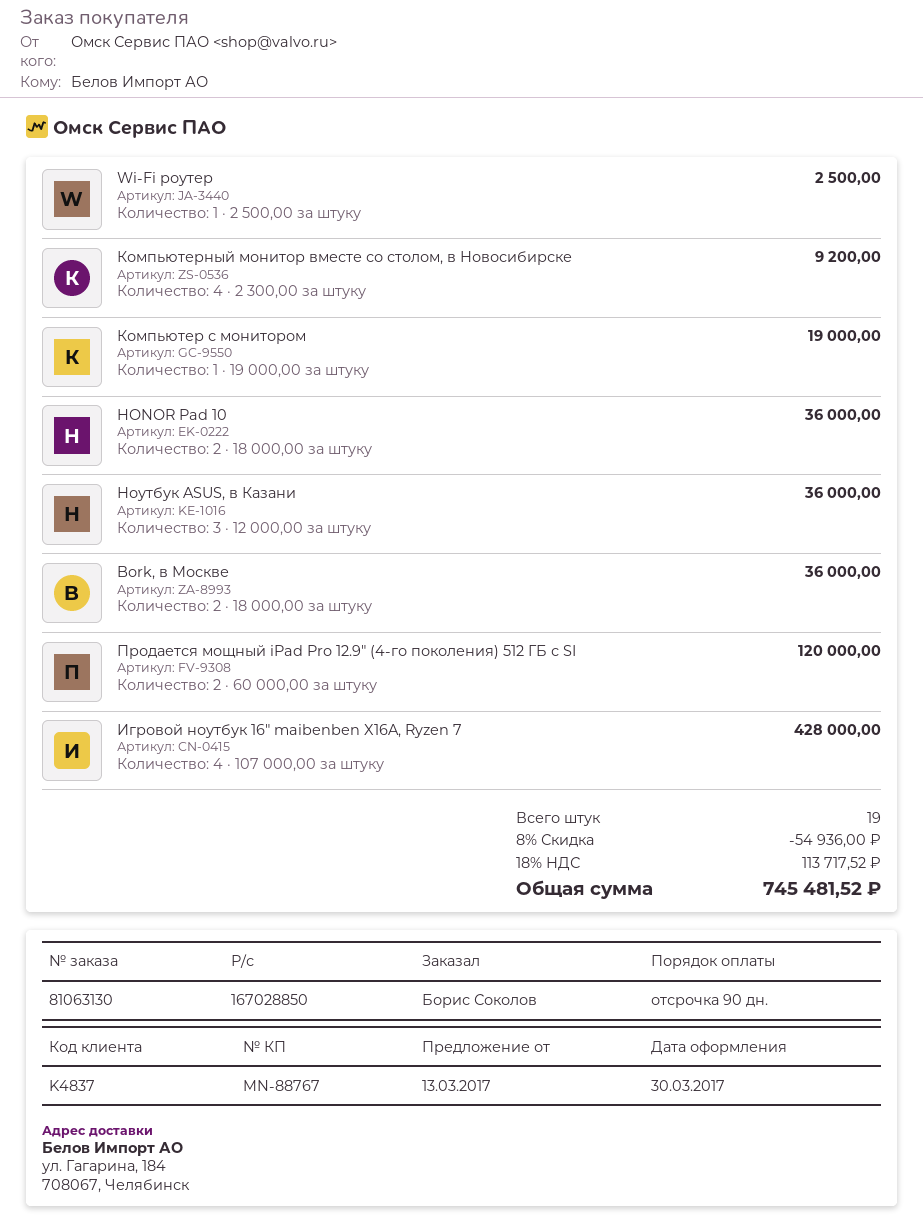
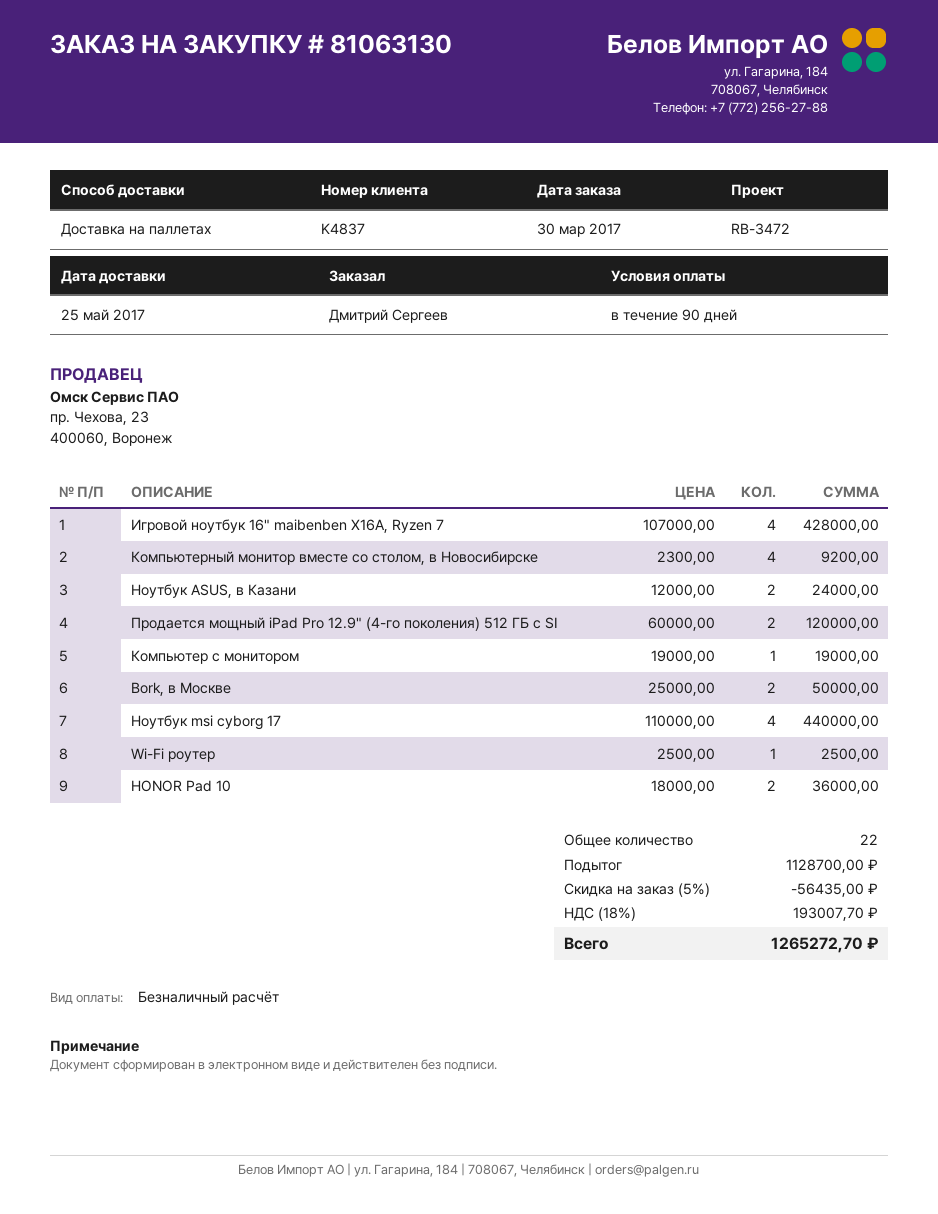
ordered by: Борис Соколов -> Дмитрий Сергеев
Ноутбук ASUS, в Казани: 3 x 12000.00 = 36000.00 -> 2 x 12000.00 = 24000.00
Bork, в Москве: 2 x 18000.00 = 36000.00 -> 2 x 25000.00 = 50000.00
Ноутбук msi cyborg 17: none -> 4 x 110000.00 = 440000.00
total quantity: 19 -> 22
discount: 8% = 54936.00 -> 5% = 56435.00
tax: 18% = 113717.52 -> 18% = 193007.70
total: 745481.52 -> 1265272.70

